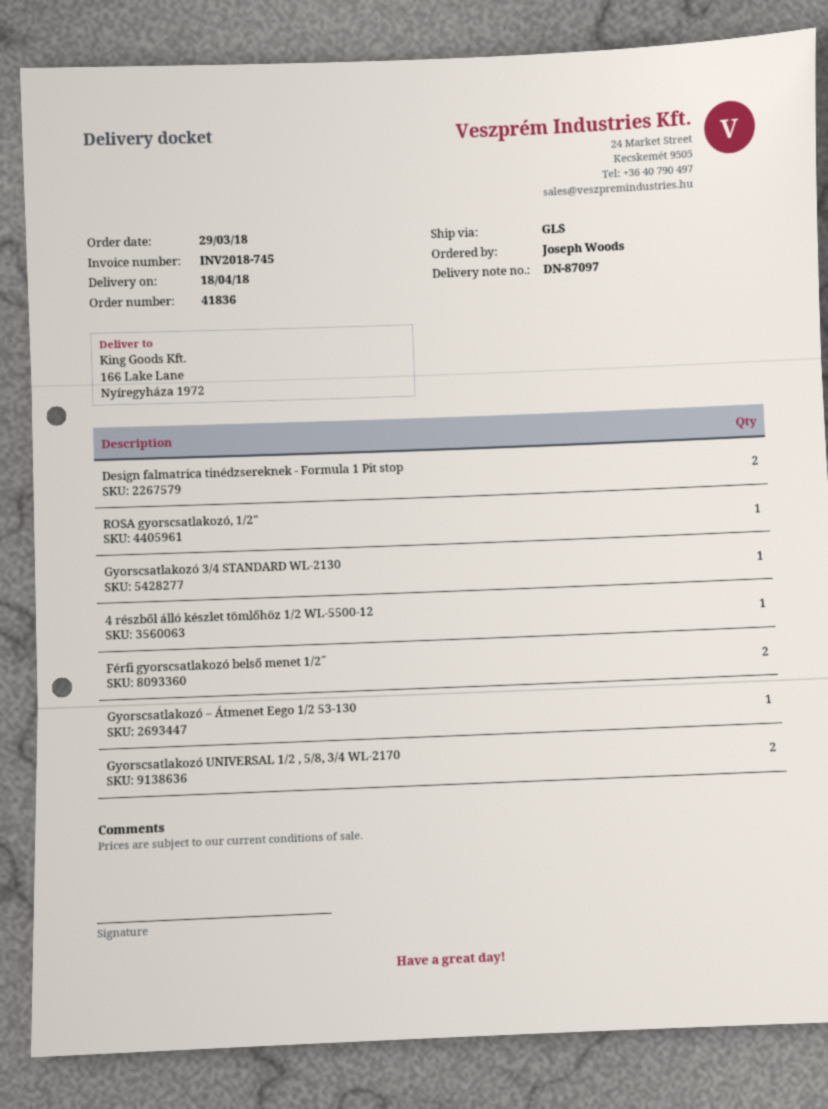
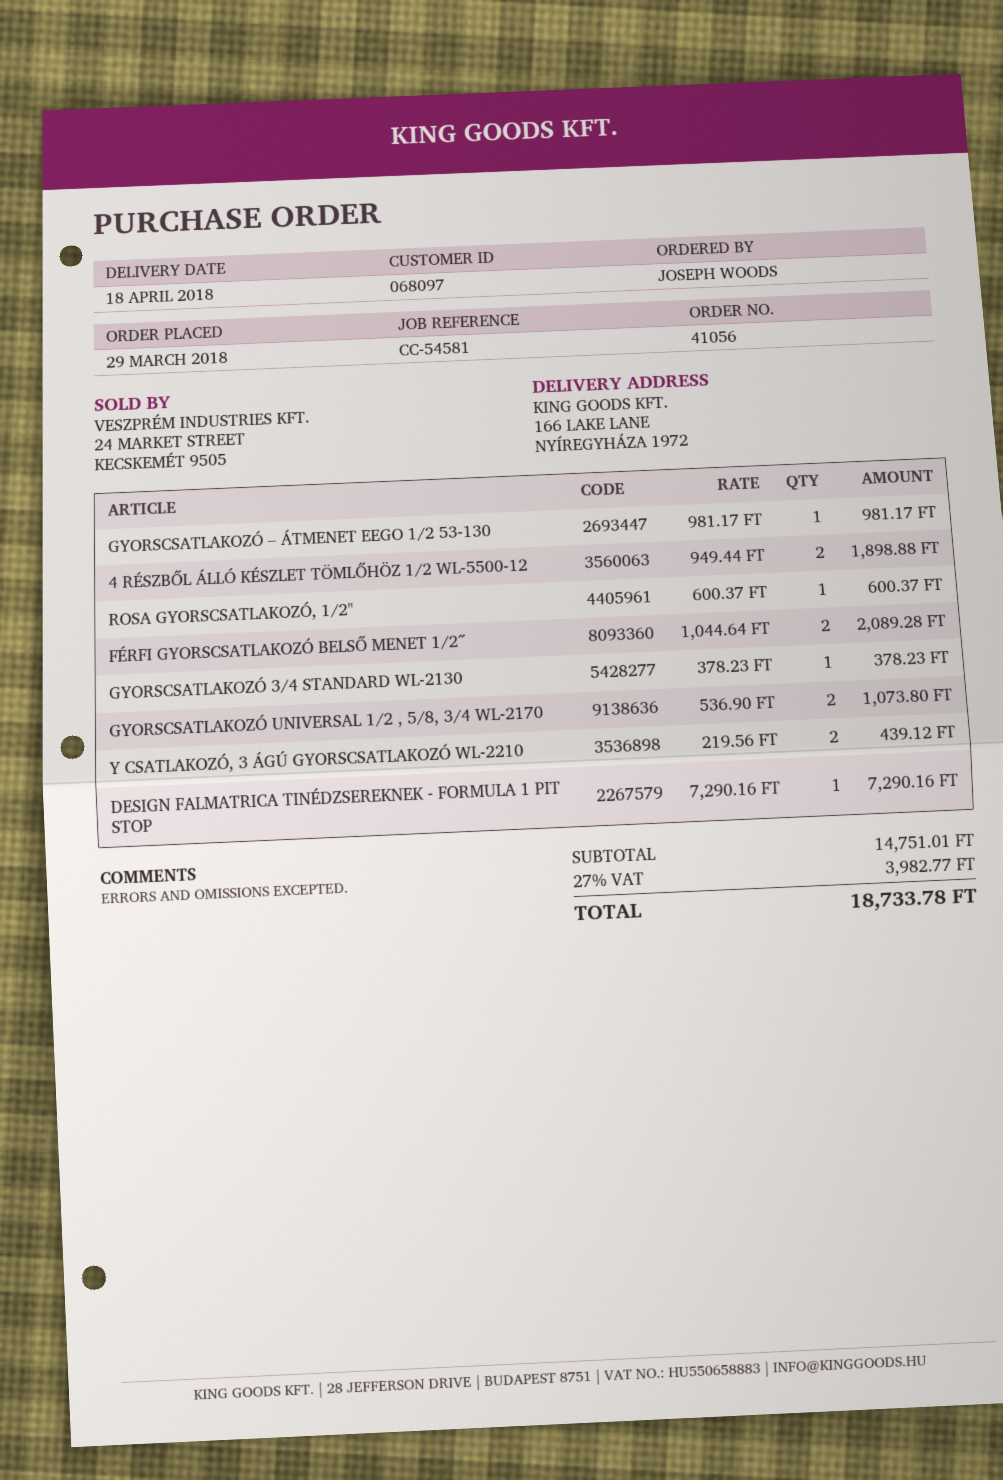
order number: 41836 -> 41056
Design falmatrica tinédzsereknek - Formula 1 Pit stop: 2 -> 1
4 részből álló készlet tömlőhöz 1/2 WL-5500-12: 1 -> 2
Y CSATLAKOZÓ, 3 ÁGÚ GYORSCSATLAKOZÓ WL-2210: none -> 2

